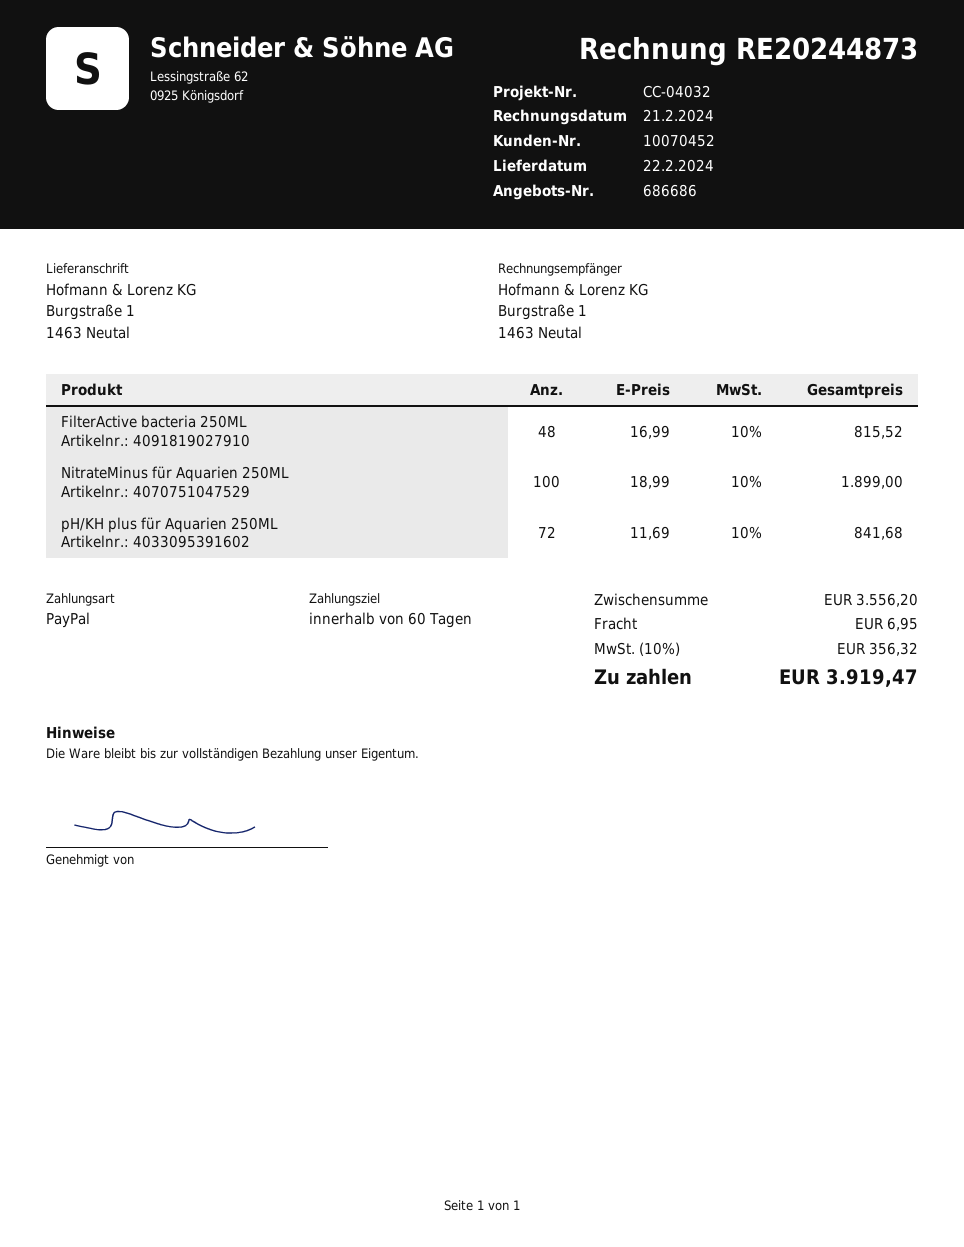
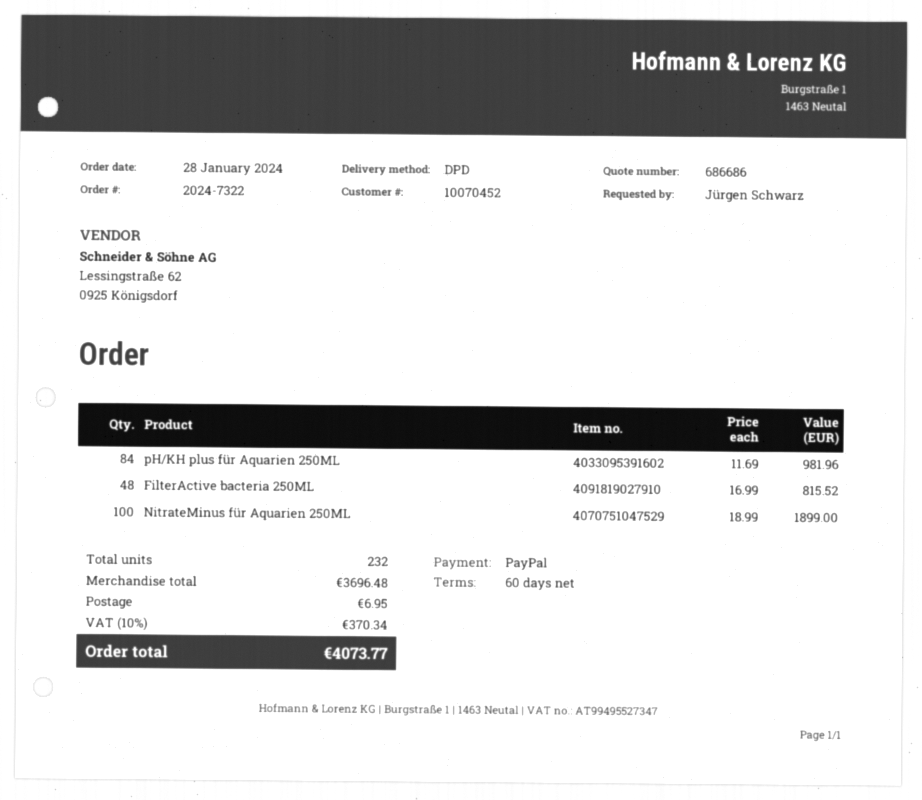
pH/KH plus für Aquarien 250ML: 72 x 11.69 = 841.68 -> 84 x 11.69 = 981.96
subtotal: 3556.20 -> 3696.48
tax: 10% = 356.32 -> 10% = 370.34
total: 3919.47 -> 4073.77

